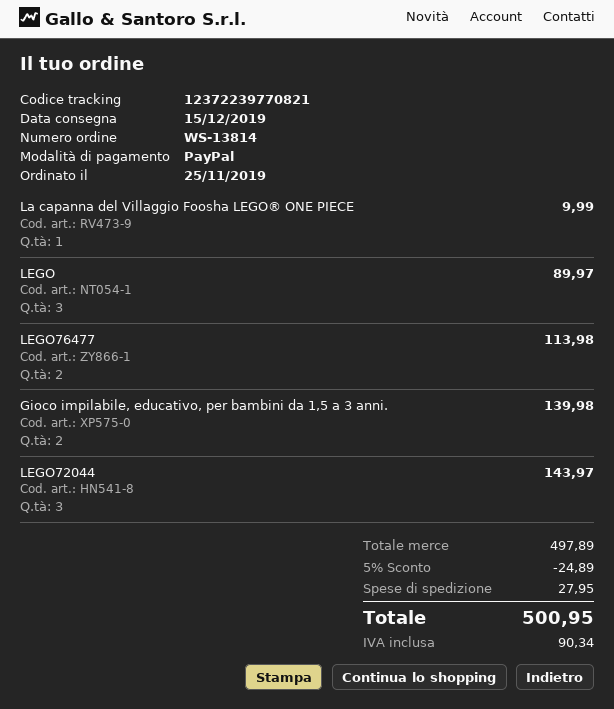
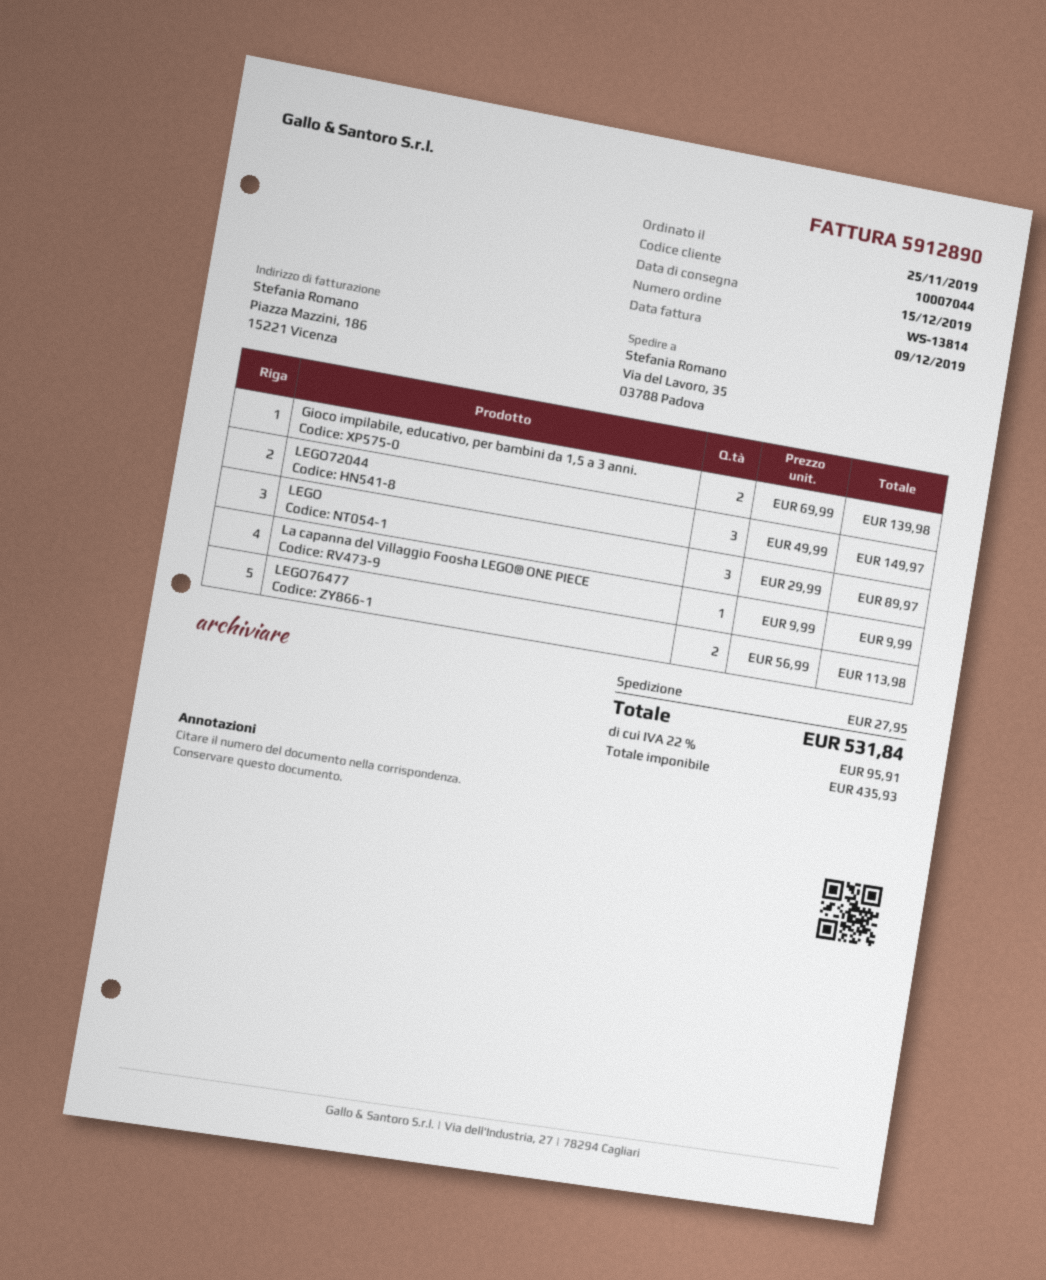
LEGO72044: 3 for 143.97 -> 3 for 149.97
discount: 5% = 24.89 -> none
tax: 90.34 -> 95.91
total: 500.95 -> 531.84

